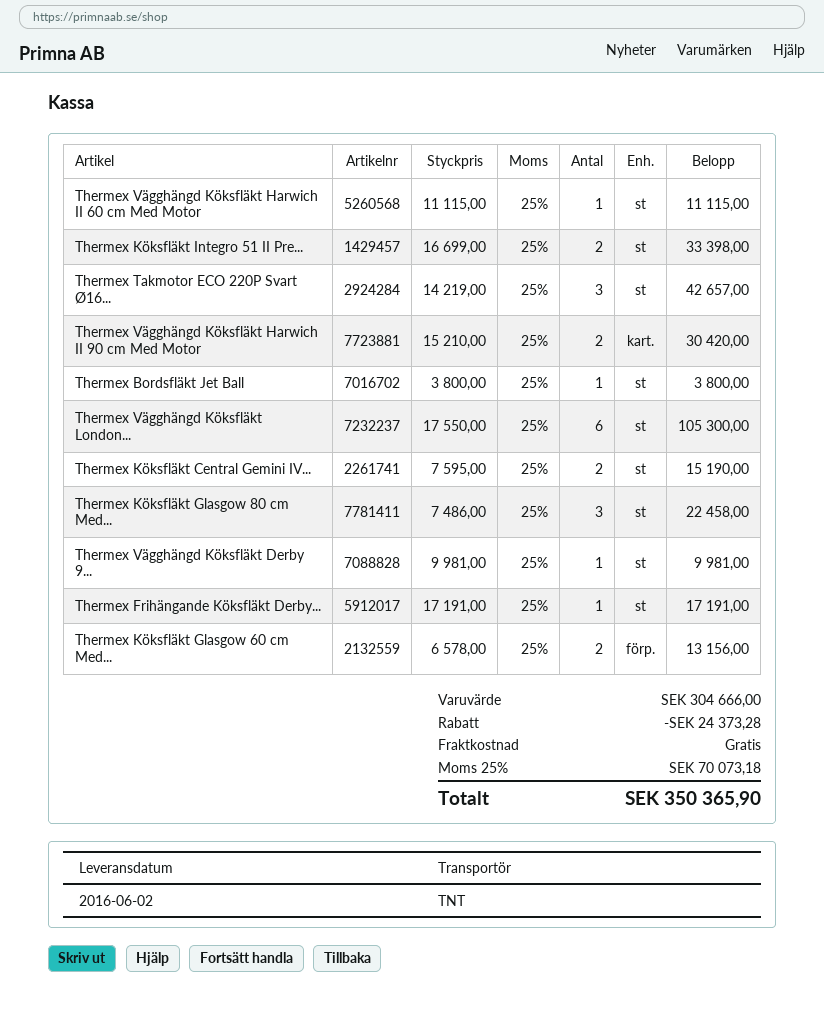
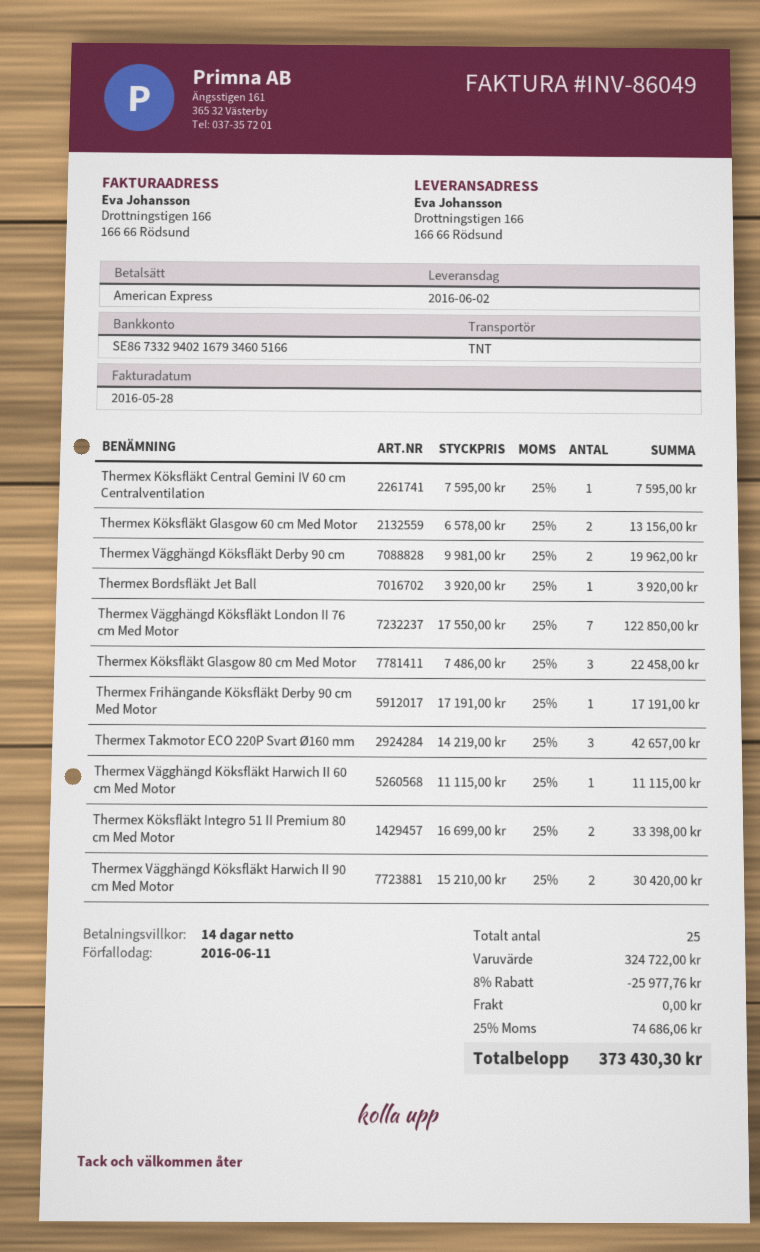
Thermex Bordsfläkt Jet Ball: 1 x 3800.00 = 3800.00 -> 1 x 3920.00 = 3920.00
Thermex Vägghängd Köksfläkt London...: 6 x 17550.00 = 105300.00 -> 7 x 17550.00 = 122850.00
Thermex Köksfläkt Central Gemini IV...: 2 x 7595.00 = 15190.00 -> 1 x 7595.00 = 7595.00
Thermex Vägghängd Köksfläkt Derby 9...: 1 x 9981.00 = 9981.00 -> 2 x 9981.00 = 19962.00
subtotal: 304666.00 -> 324722.00
discount: 24373.28 -> 25977.76
tax: 25% = 70073.18 -> 25% = 74686.06
total: 350365.90 -> 373430.30

